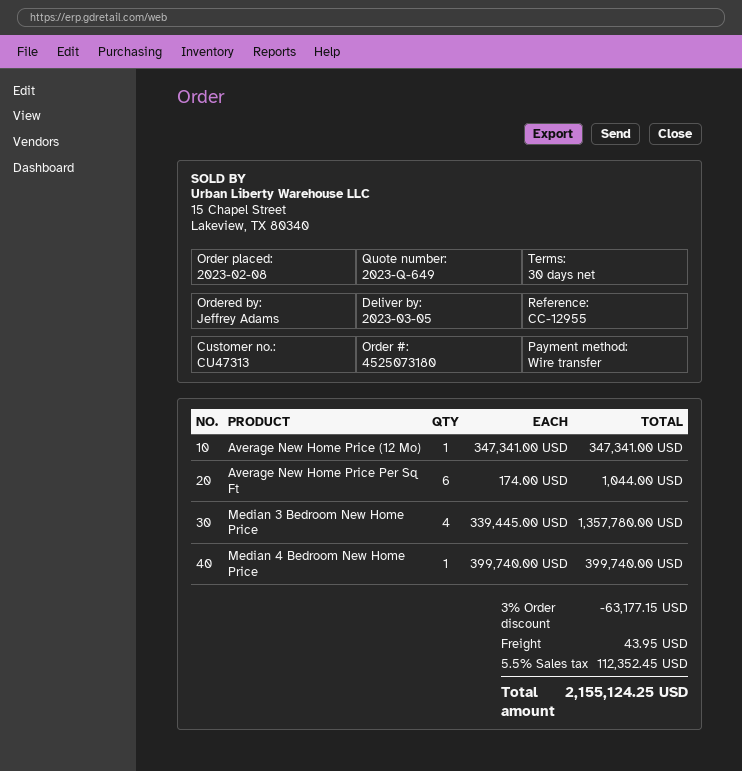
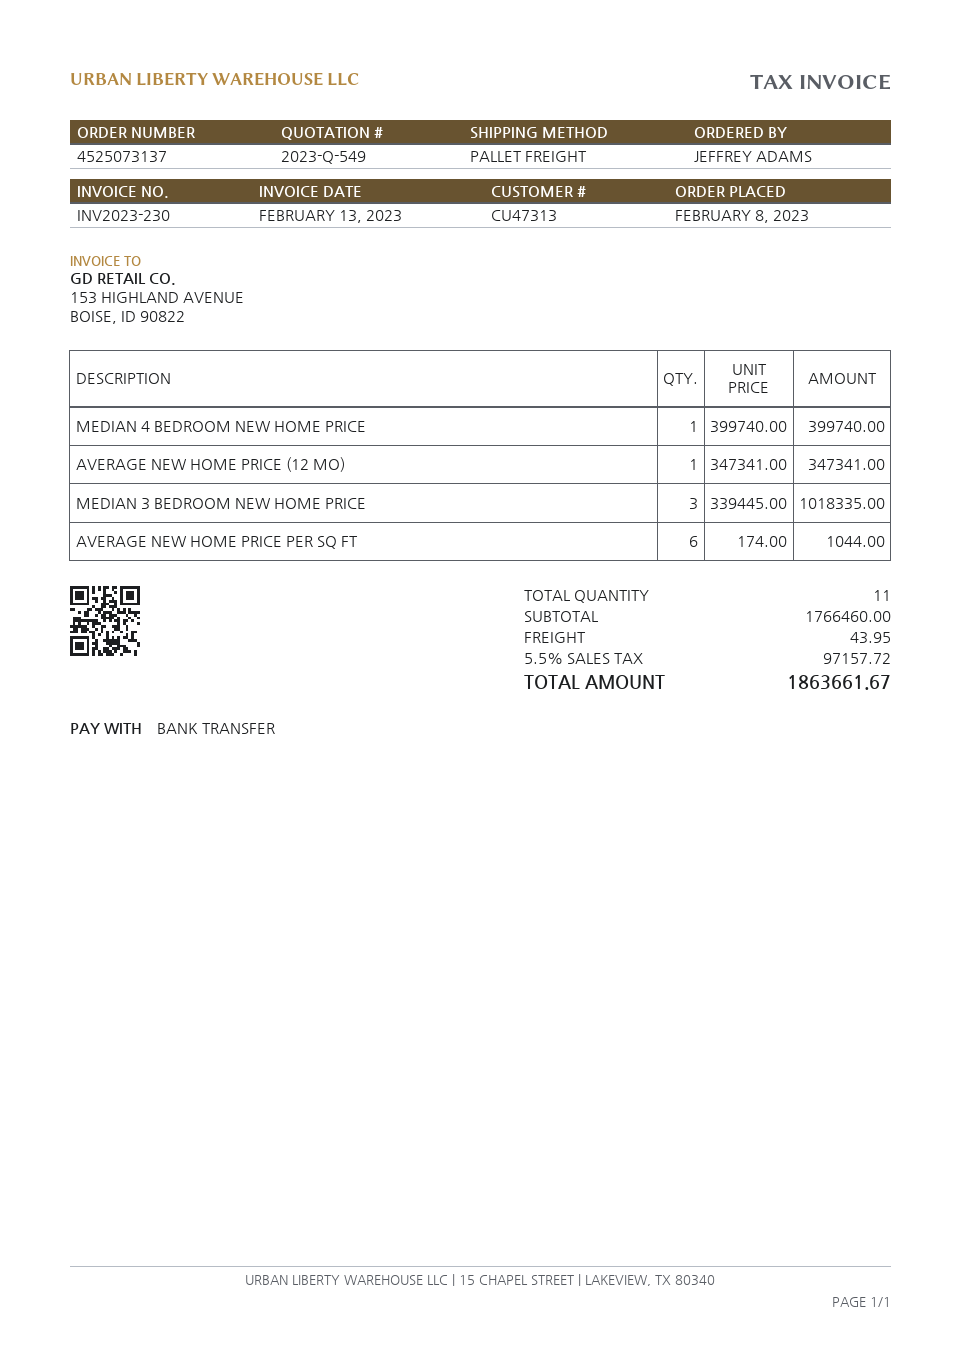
quote number: 2023-Q-649 -> 2023-Q-549
order number: 4525073180 -> 4525073137
Median 3 Bedroom New Home Price: 4 x 339445.00 = 1357780.00 -> 3 x 339445.00 = 1018335.00
discount: 3% = 63177.15 -> none
tax: 5.5% = 112352.45 -> 5.5% = 97157.72
total: 2155124.25 -> 1863661.67

